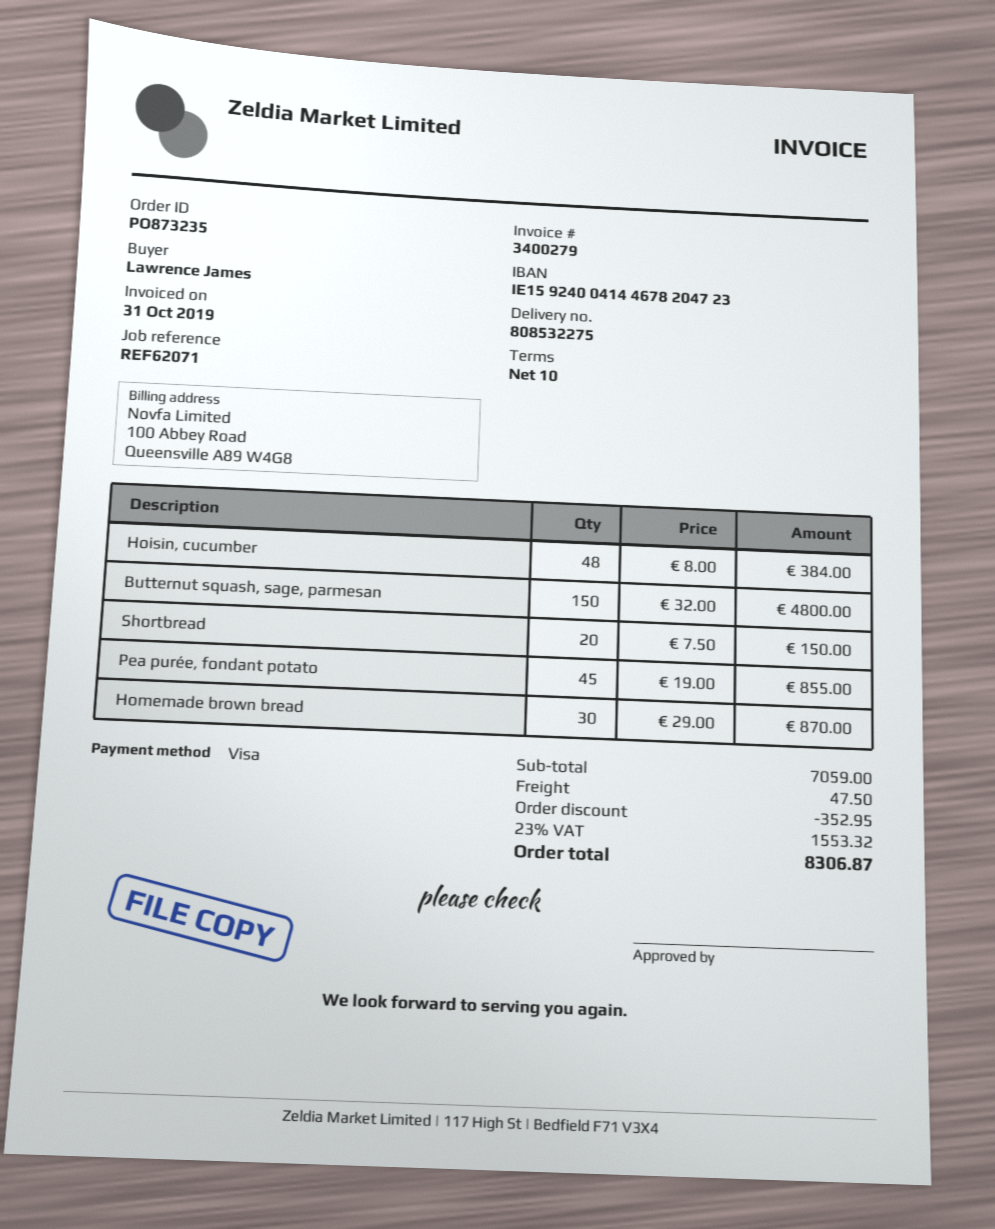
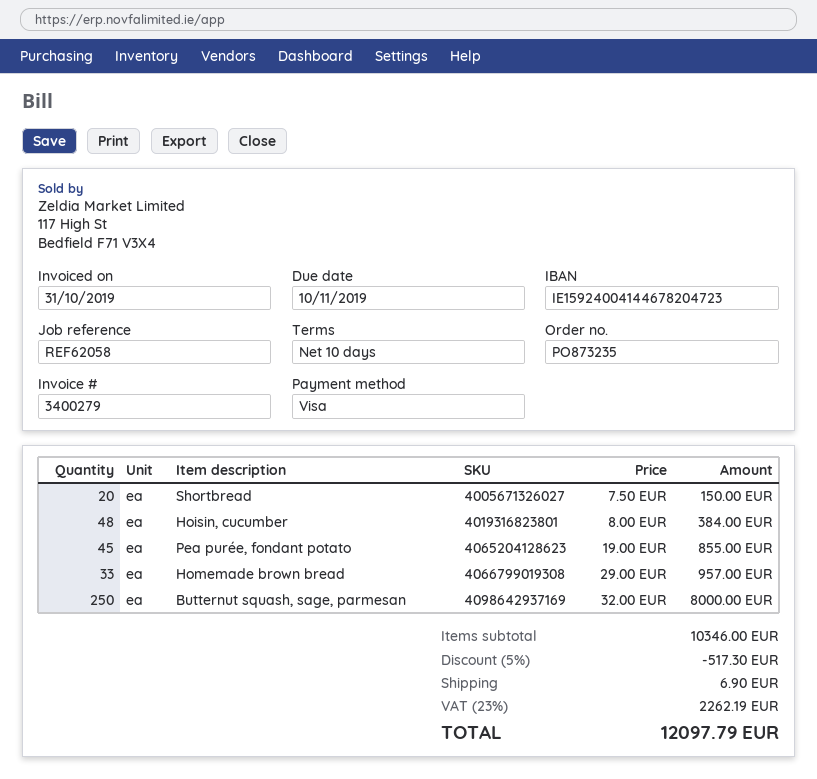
reference: REF62071 -> REF62058
Butternut squash, sage, parmesan: 150 x 32.00 = 4800.00 -> 250 x 32.00 = 8000.00
Homemade brown bread: 30 x 29.00 = 870.00 -> 33 x 29.00 = 957.00
subtotal: 7059.00 -> 10346.00
discount: 352.95 -> 517.30
shipping: 47.50 -> 6.90
tax: 23% = 1553.32 -> 23% = 2262.19
total: 8306.87 -> 12097.79

